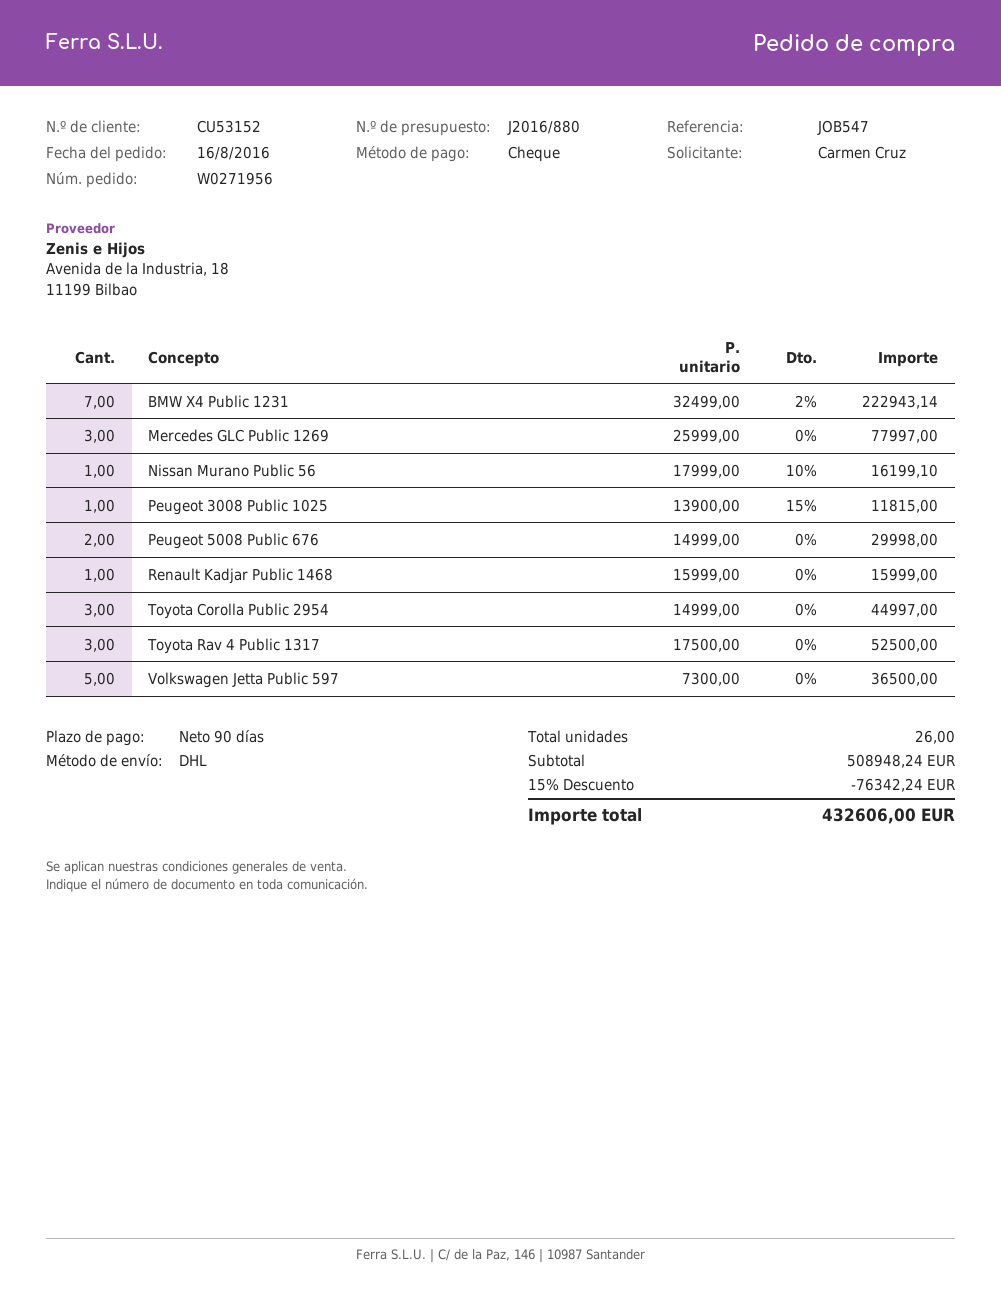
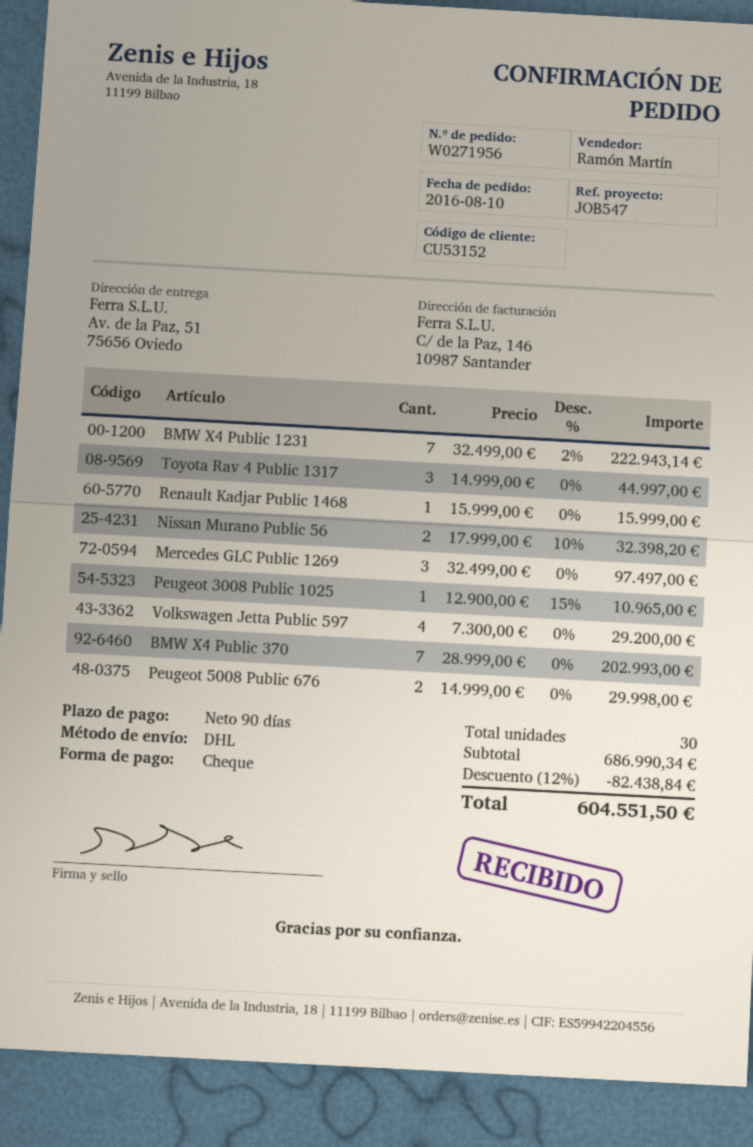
order date: 2016-08-16 -> 2016-08-10
Mercedes GLC Public 1269: 3 x 25999.00 = 77997.00 -> 3 x 32499.00 = 97497.00
Nissan Murano Public 56: 1 x 17999.00 - 10% = 16199.10 -> 2 x 17999.00 - 10% = 32398.20
Peugeot 3008 Public 1025: 1 x 13900.00 - 15% = 11815.00 -> 1 x 12900.00 - 15% = 10965.00
Toyota Corolla Public 2954: 3 x 14999.00 = 44997.00 -> none
Toyota Rav 4 Public 1317: 3 x 17500.00 = 52500.00 -> 3 x 14999.00 = 44997.00
Volkswagen Jetta Public 597: 5 x 7300.00 = 36500.00 -> 4 x 7300.00 = 29200.00
BMW X4 Public 370: none -> 7 x 28999.00 = 202993.00
total quantity: 26 -> 30
subtotal: 508948.24 -> 686990.34
discount: 15% = 76342.24 -> 12% = 82438.84
total: 432606.00 -> 604551.50

